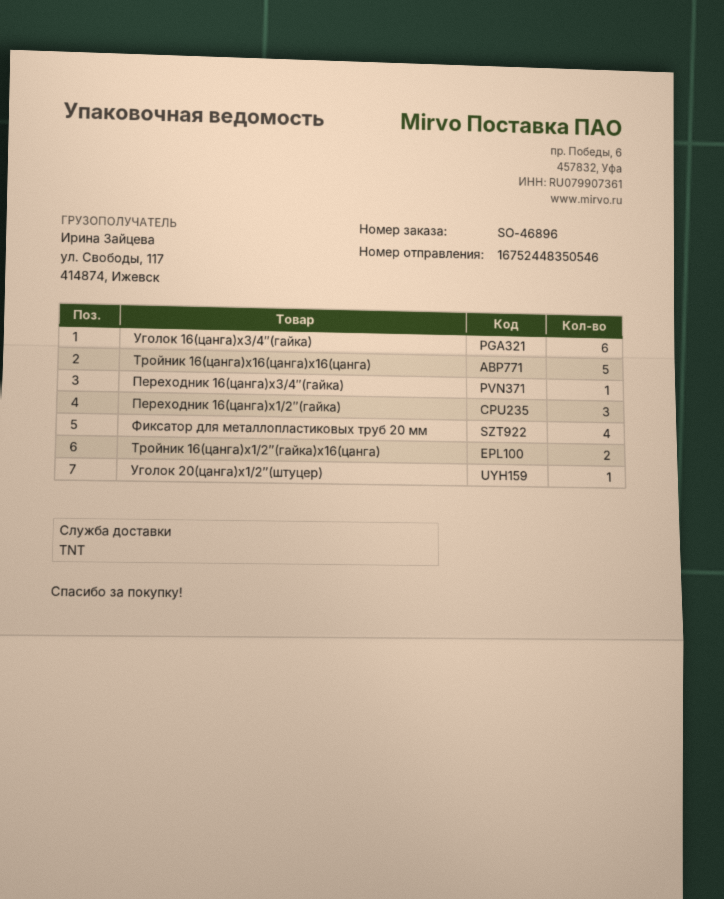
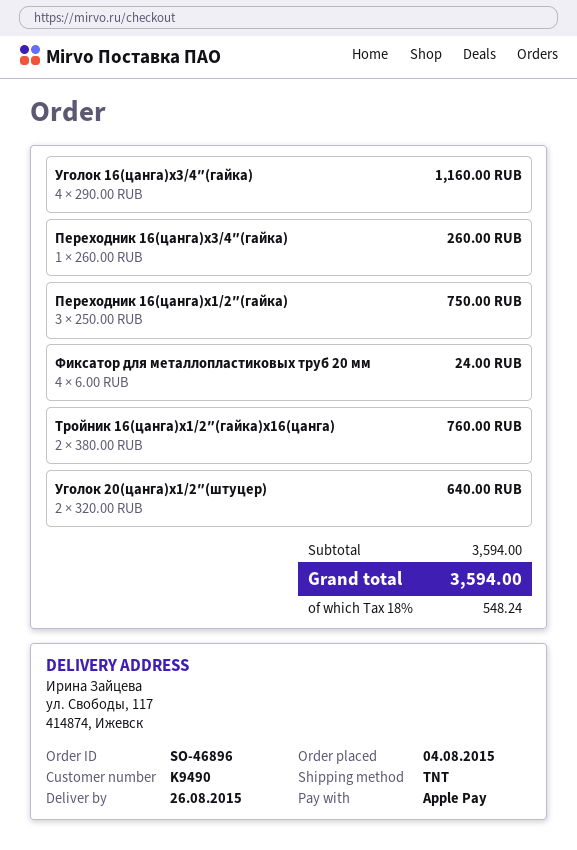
Уголок 16(цанга)х3/4″(гайка): 6 -> 4
Тройник 16(цанга)х16(цанга)х16(цанга): 5 -> none
Уголок 20(цанга)х1/2″(штуцер): 1 -> 2

